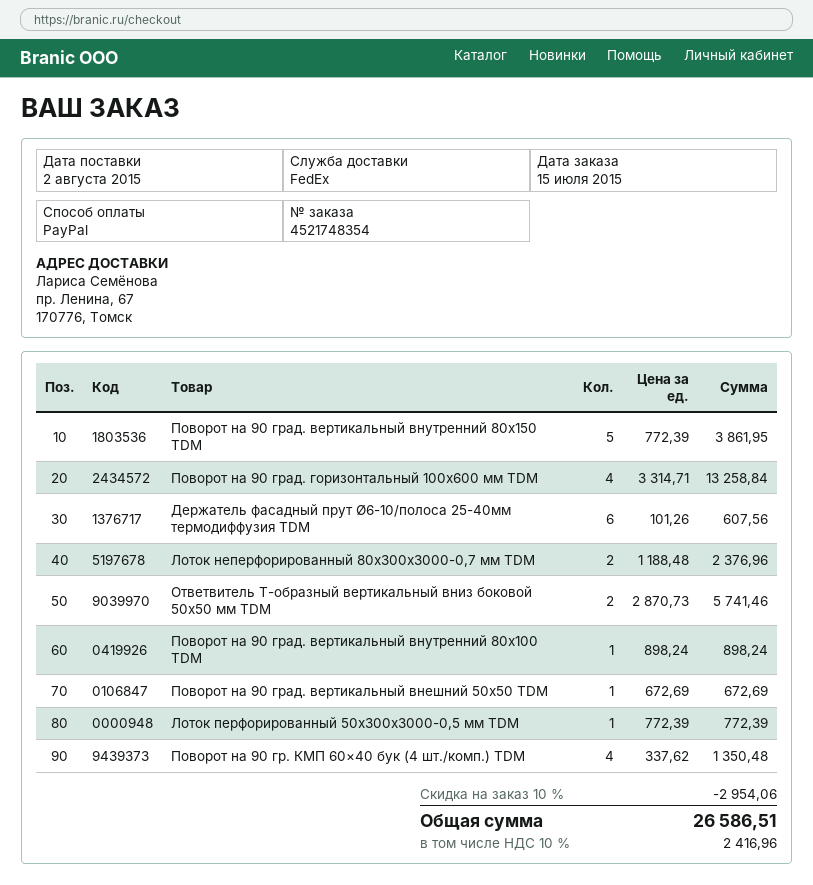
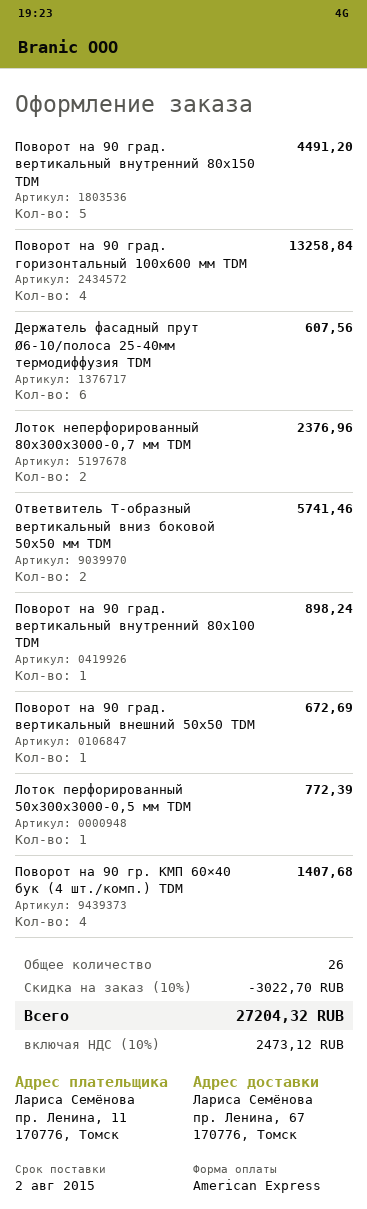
payment method: PayPal -> American Express
Поворот на 90 град. вертикальный внутренний 80х150 TDM: 5 for 3861.95 -> 5 for 4491.20
Поворот на 90 гр. КМП 60×40 бук (4 шт./комп.) TDM: 4 for 1350.48 -> 4 for 1407.68
discount: 10% = 2954.06 -> 10% = 3022.70
tax: 10% = 2416.96 -> 10% = 2473.12
total: 26586.51 -> 27204.32

